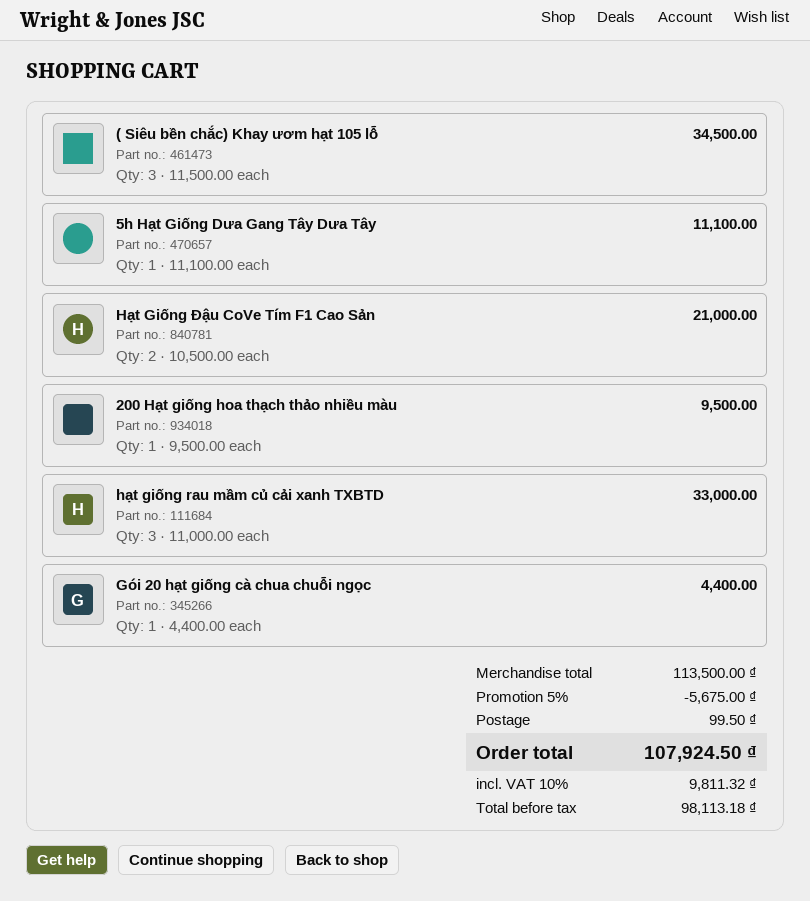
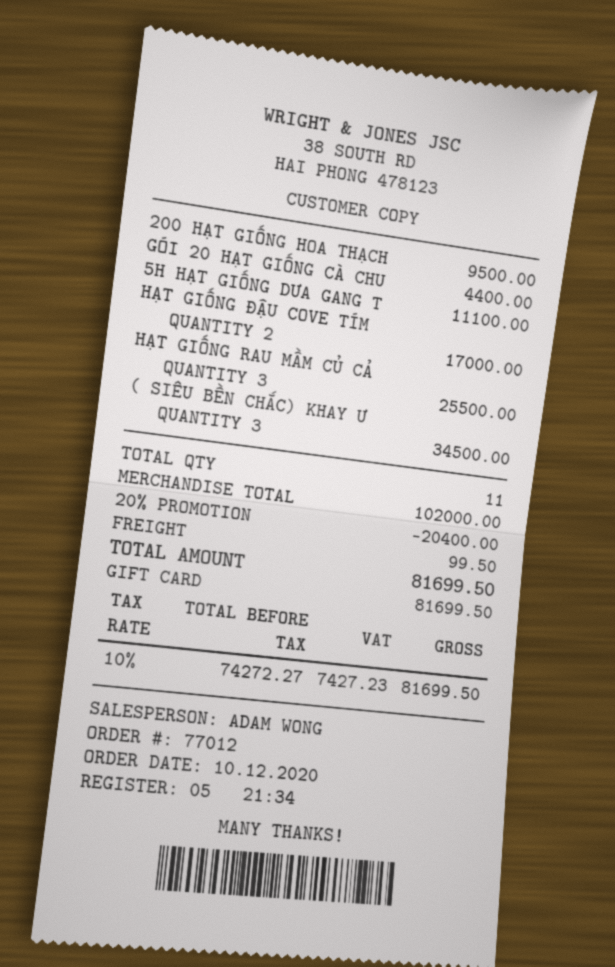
Hạt Giống Đậu CoVe Tím F1 Cao Sản: 2 for 21000.00 -> 2 for 17000.00
hạt giống rau mầm củ cải xanh TXBTD: 3 for 33000.00 -> 3 for 25500.00
subtotal: 113500.00 -> 102000.00
discount: 5% = 5675.00 -> 20% = 20400.00
net: 98113.18 -> 74272.27
tax: 10% = 9811.32 -> 10% = 7427.23
total: 107924.50 -> 81699.50

